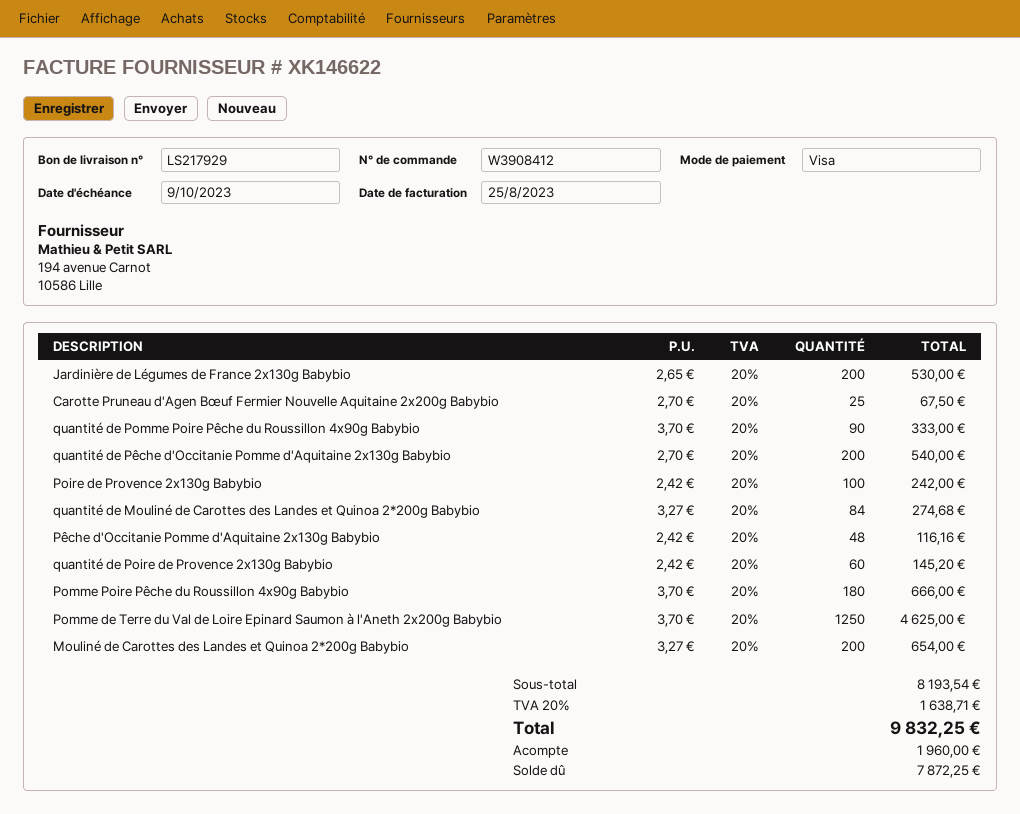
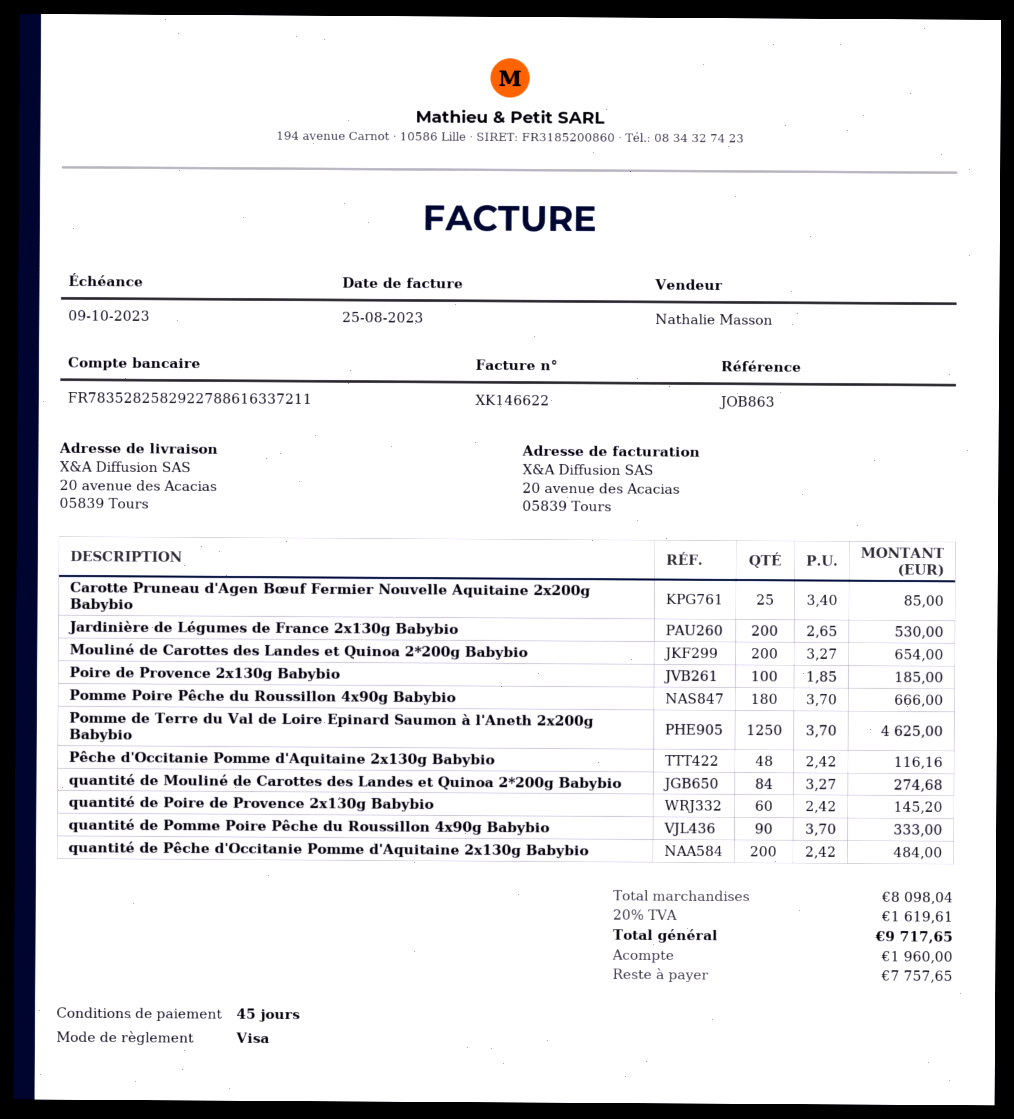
Carotte Pruneau d'Agen Bœuf Fermier Nouvelle Aquitaine 2x200g Babybio: 25 x 2.70 = 67.50 -> 25 x 3.40 = 85.00
quantité de Pêche d'Occitanie Pomme d'Aquitaine 2x130g Babybio: 200 x 2.70 = 540.00 -> 200 x 2.42 = 484.00
Poire de Provence 2x130g Babybio: 100 x 2.42 = 242.00 -> 100 x 1.85 = 185.00
subtotal: 8193.54 -> 8098.04
tax: 20% = 1638.71 -> 20% = 1619.61
total: 9832.25 -> 9717.65
balance: 7872.25 -> 7757.65

